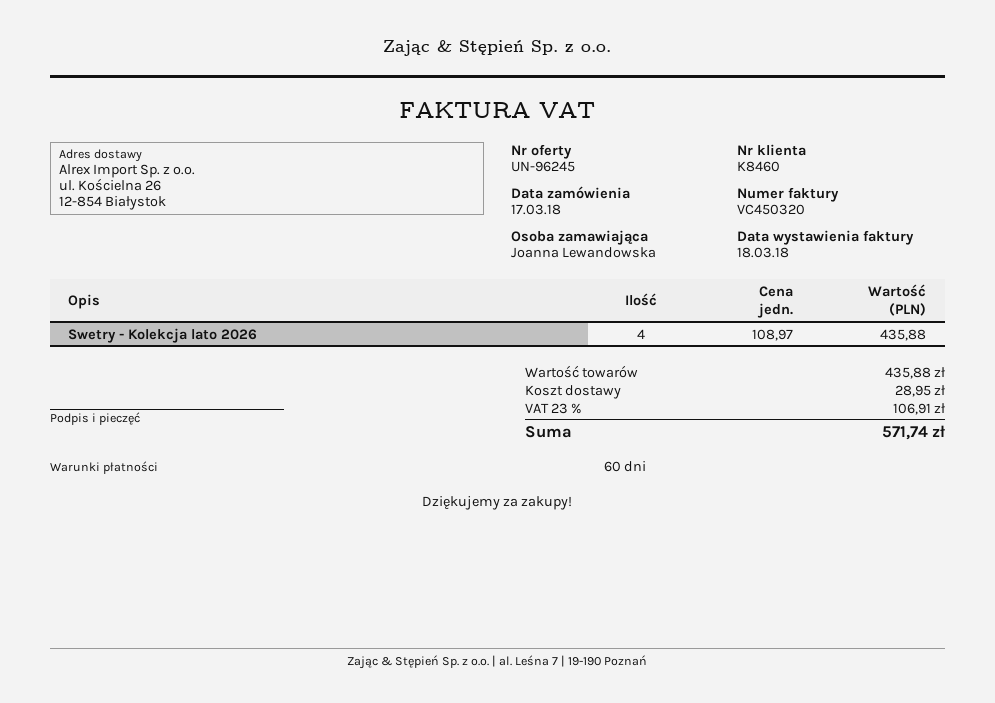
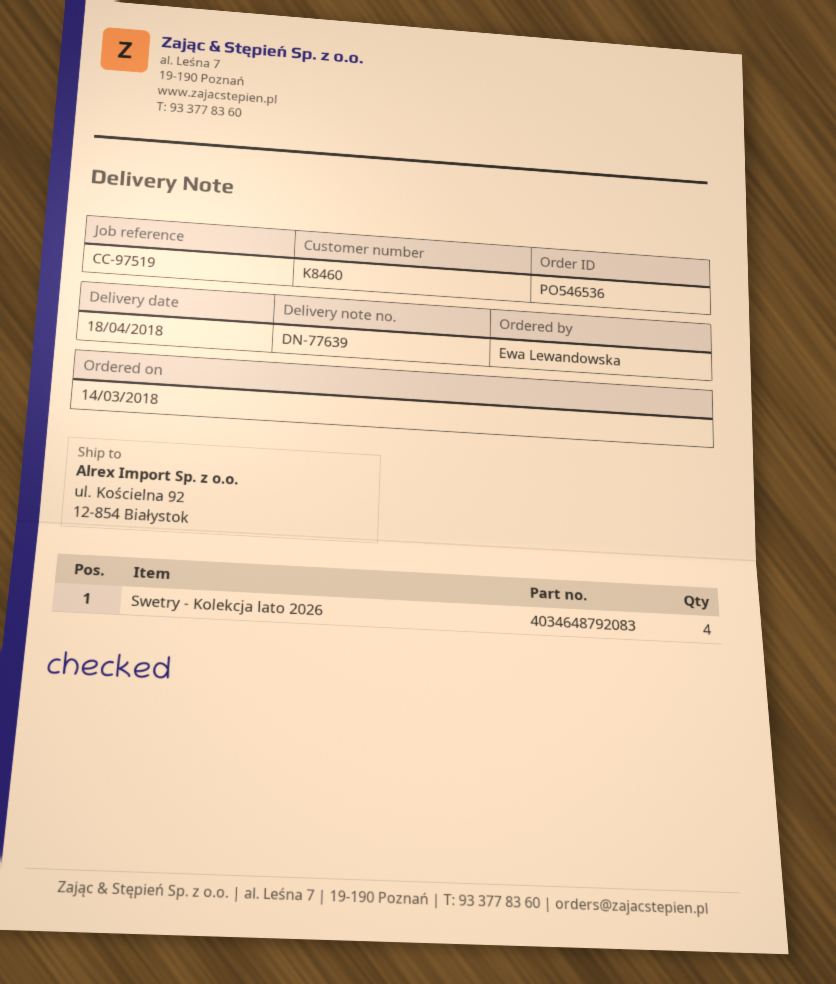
order date: 2018-03-17 -> 2018-03-14
ordered by: Joanna Lewandowska -> Ewa Lewandowska
ship to: ul. Kościelna 26, 12-854 Białystok -> ul. Kościelna 92, 12-854 Białystok

